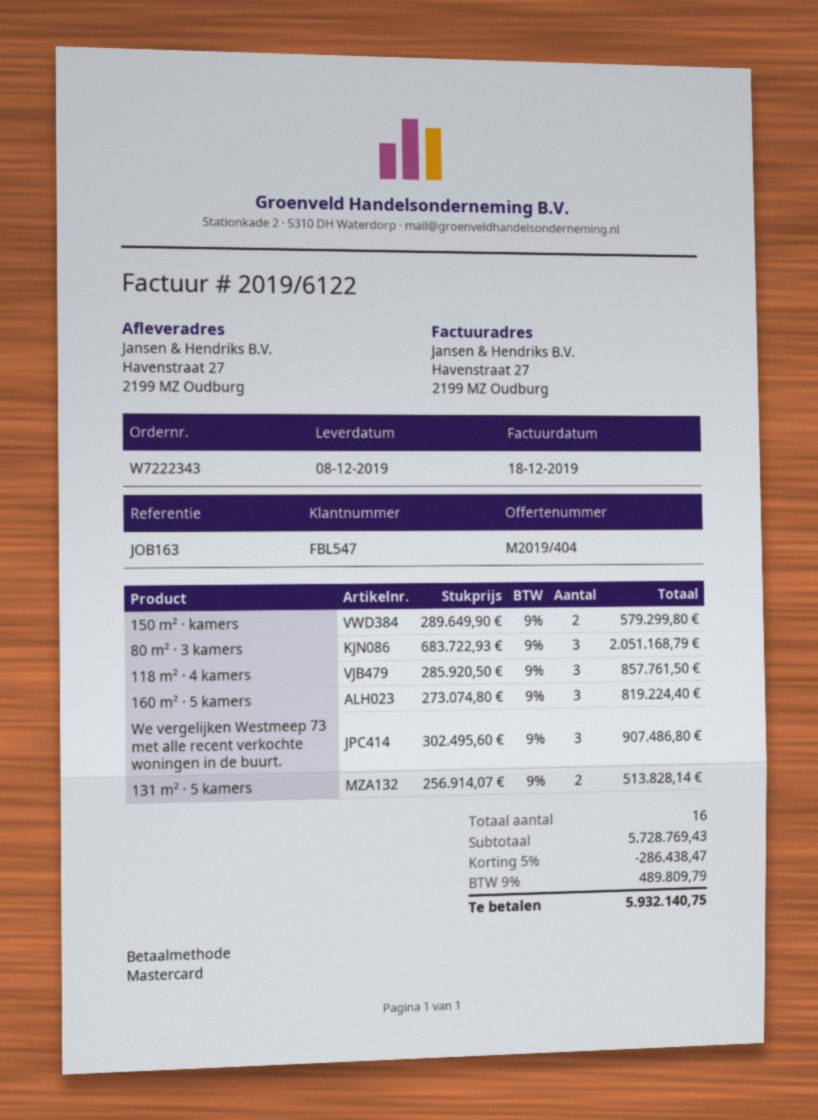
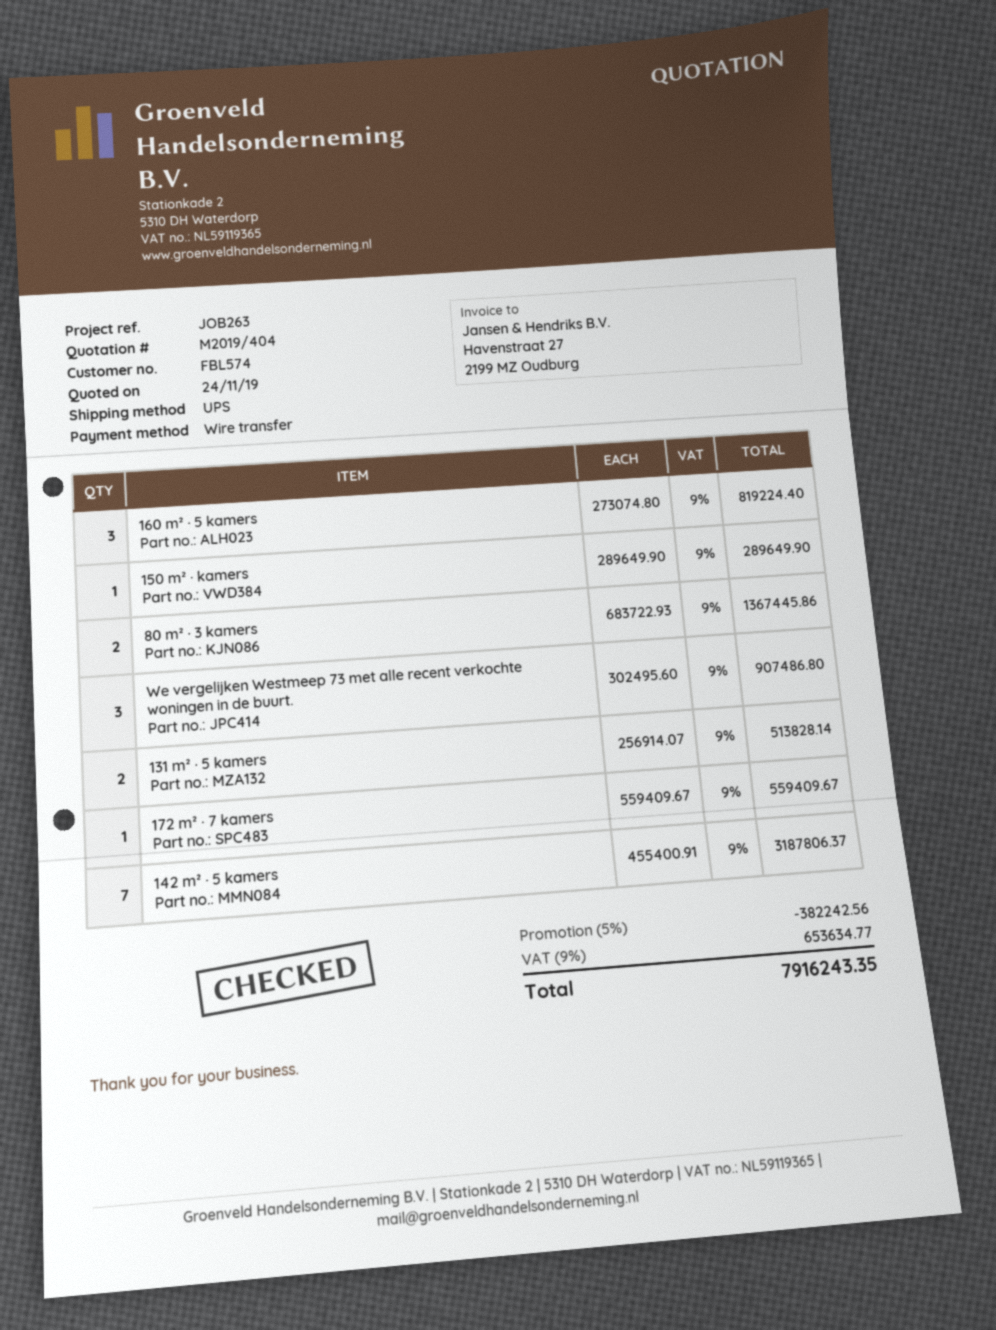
customer number: FBL547 -> FBL574
reference: JOB163 -> JOB263
payment method: Mastercard -> bank transfer
150 m² · kamers: 2 x 289649.90 = 579299.80 -> 1 x 289649.90 = 289649.90
80 m² · 3 kamers: 3 x 683722.93 = 2051168.79 -> 2 x 683722.93 = 1367445.86
118 m² · 4 kamers: 3 x 285920.50 = 857761.50 -> none
172 m² · 7 kamers: none -> 1 x 559409.67 = 559409.67
142 m² · 5 kamers: none -> 7 x 455400.91 = 3187806.37
discount: 5% = 286438.47 -> 5% = 382242.56
tax: 9% = 489809.79 -> 9% = 653634.77
total: 5932140.75 -> 7916243.35

